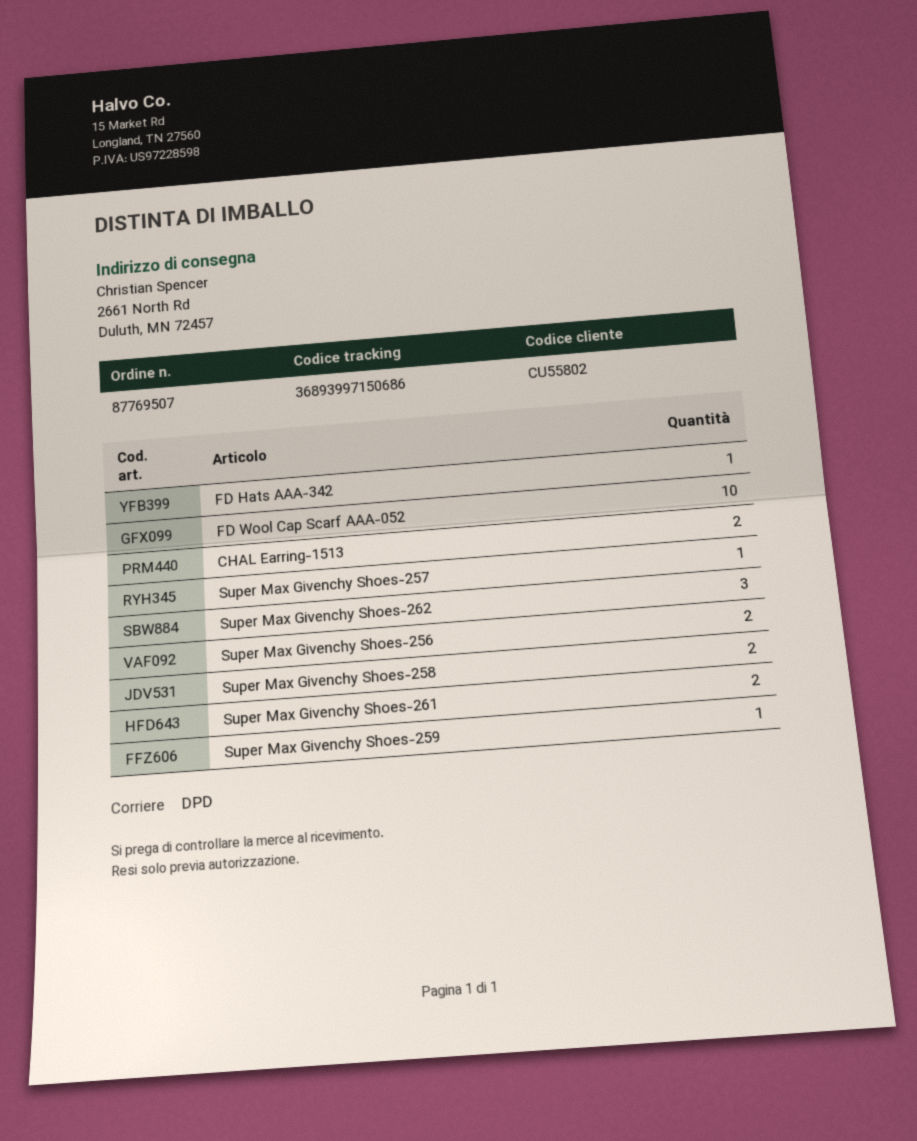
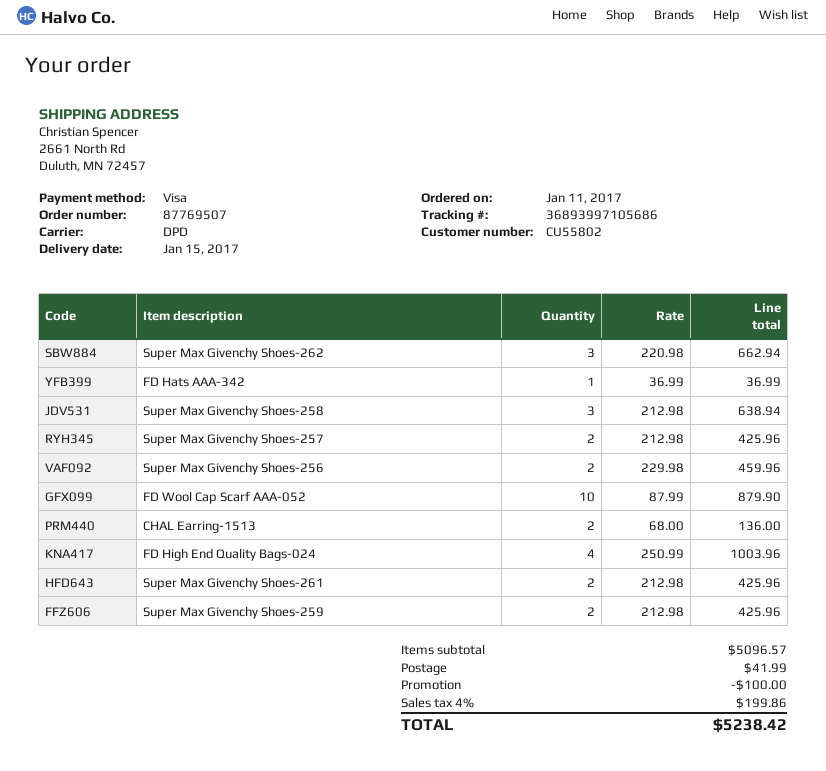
tracking number: 36893997150686 -> 36893997105686
Super Max Givenchy Shoes-257: 1 -> 2
Super Max Givenchy Shoes-258: 2 -> 3
Super Max Givenchy Shoes-259: 1 -> 2
FD High End Quality Bags-024: none -> 4

